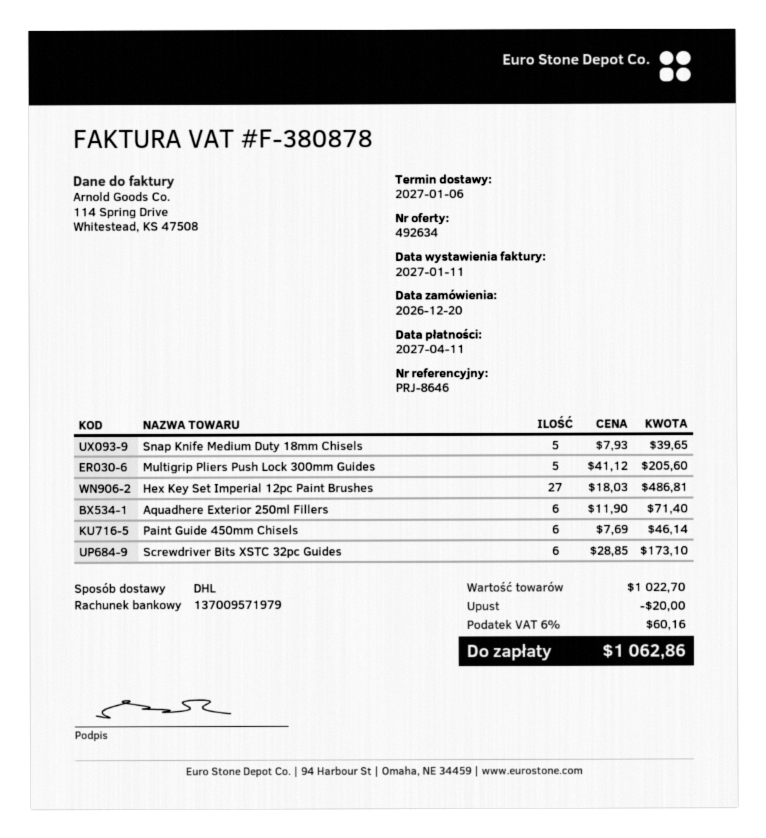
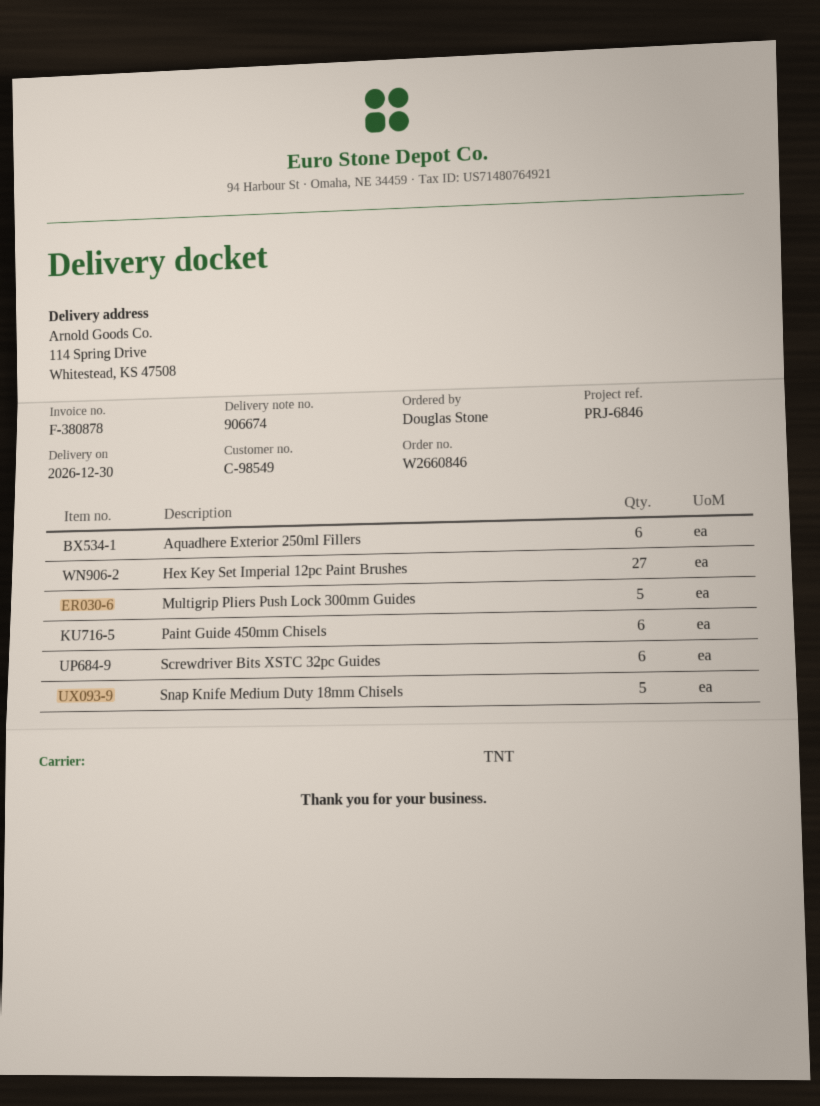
delivery date: 2027-01-06 -> 2026-12-30
reference: PRJ-8646 -> PRJ-6846
shipping method: DHL -> TNT

